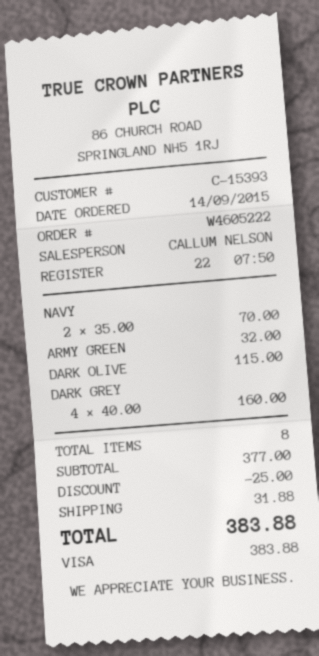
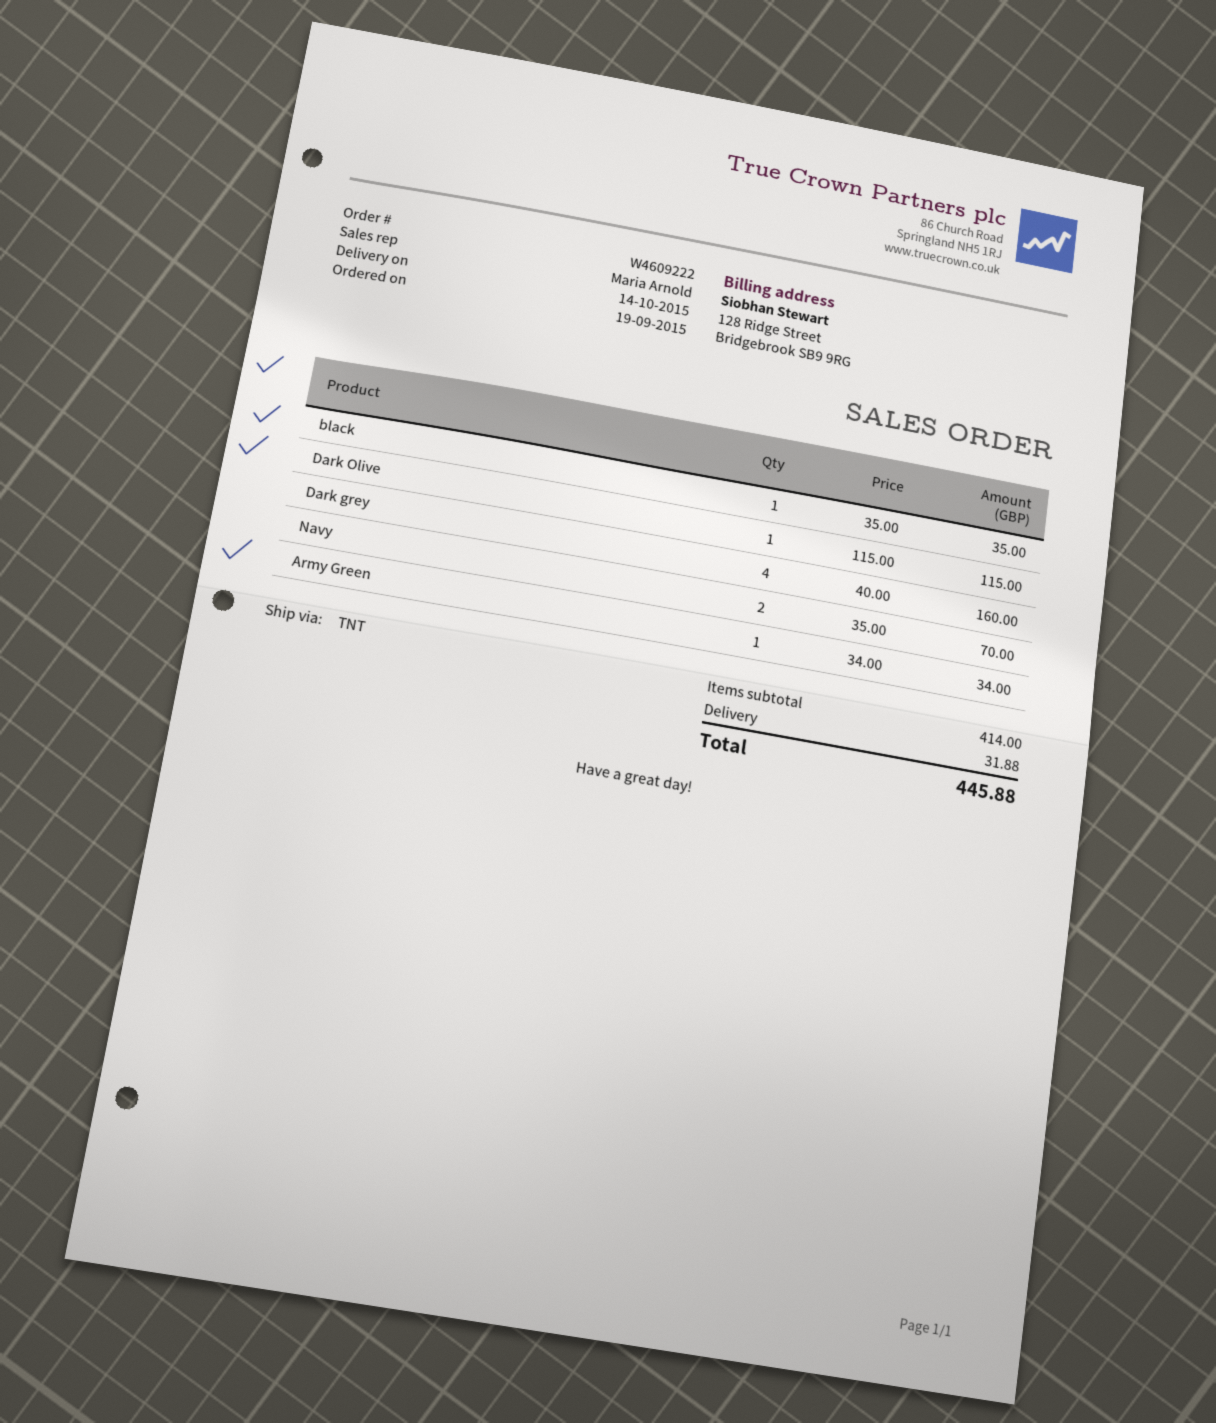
order number: W4605222 -> W4609222
order date: 2015-09-14 -> 2015-09-19
sales rep: CALLUM NELSON -> Maria Arnold
ARMY GREEN: 1 x 32.00 = 32.00 -> 1 x 34.00 = 34.00
black: none -> 1 x 35.00 = 35.00
subtotal: 377.00 -> 414.00
discount: 25.00 -> none
total: 383.88 -> 445.88

